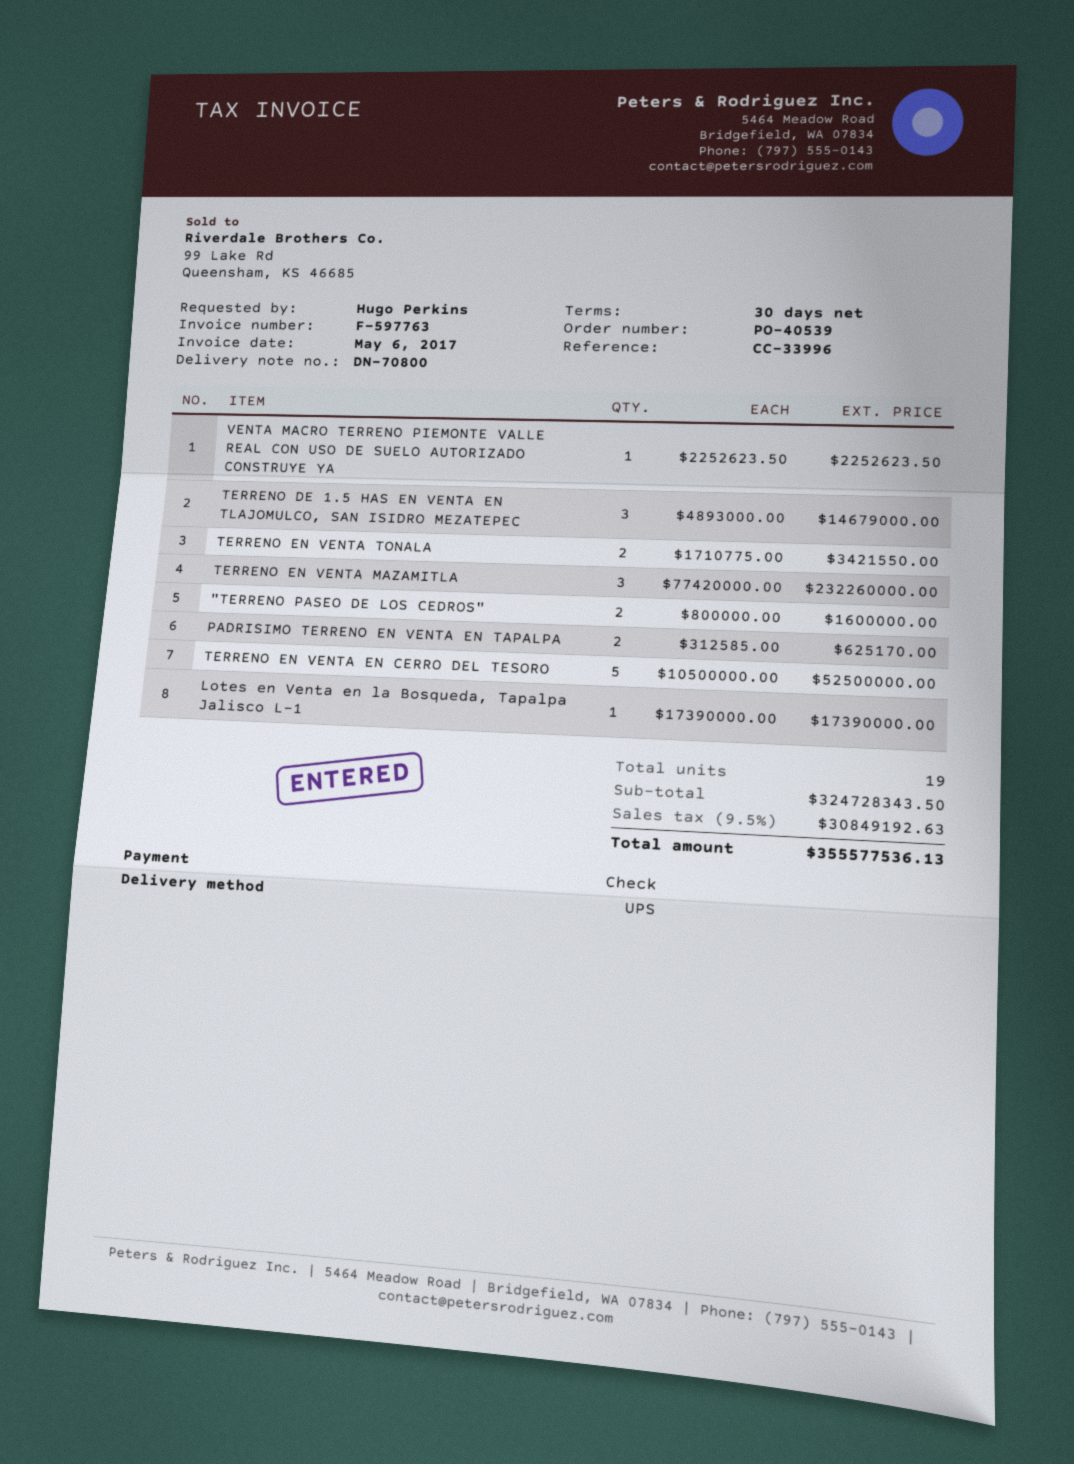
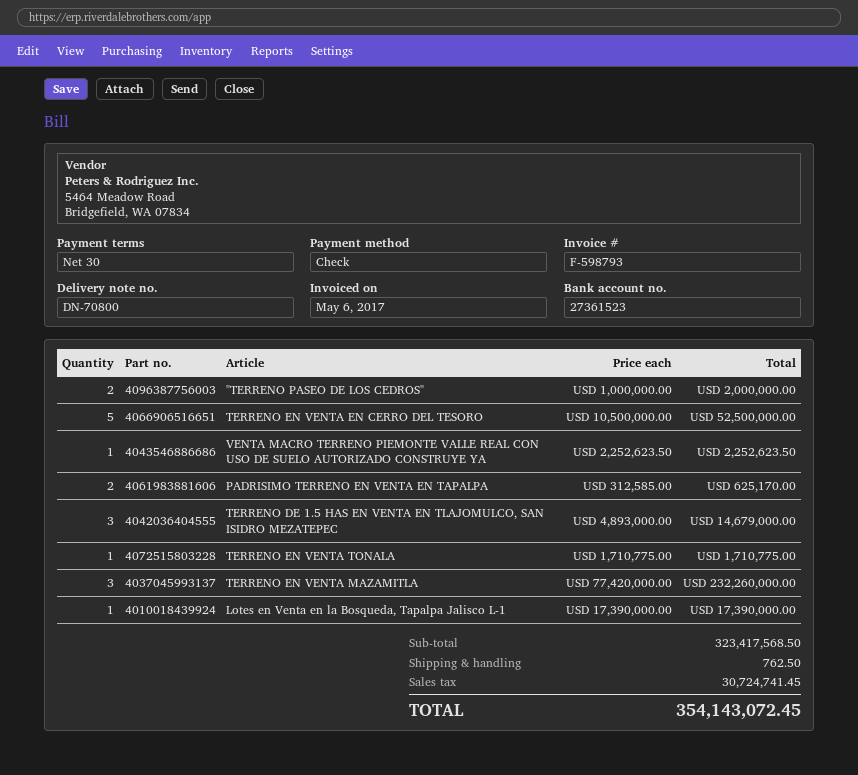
invoice number: F-597763 -> F-598793
TERRENO EN VENTA TONALA: 2 x 1710775.00 = 3421550.00 -> 1 x 1710775.00 = 1710775.00
"TERRENO PASEO DE LOS CEDROS": 2 x 800000.00 = 1600000.00 -> 2 x 1000000.00 = 2000000.00
subtotal: 324728343.50 -> 323417568.50
shipping: none -> 762.50
tax: 30849192.63 -> 30724741.45
total: 355577536.13 -> 354143072.45

